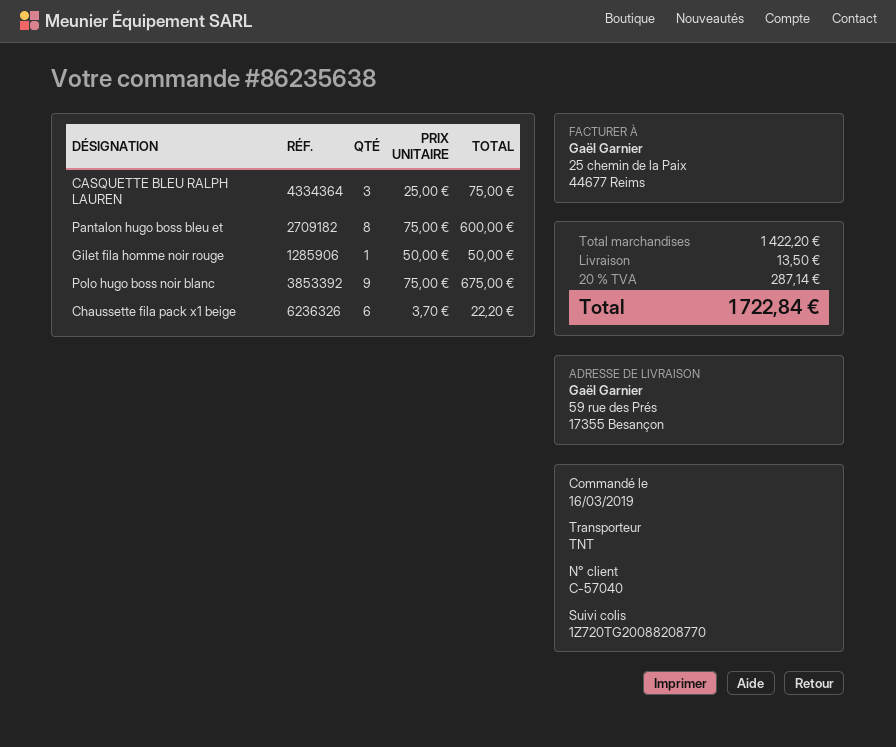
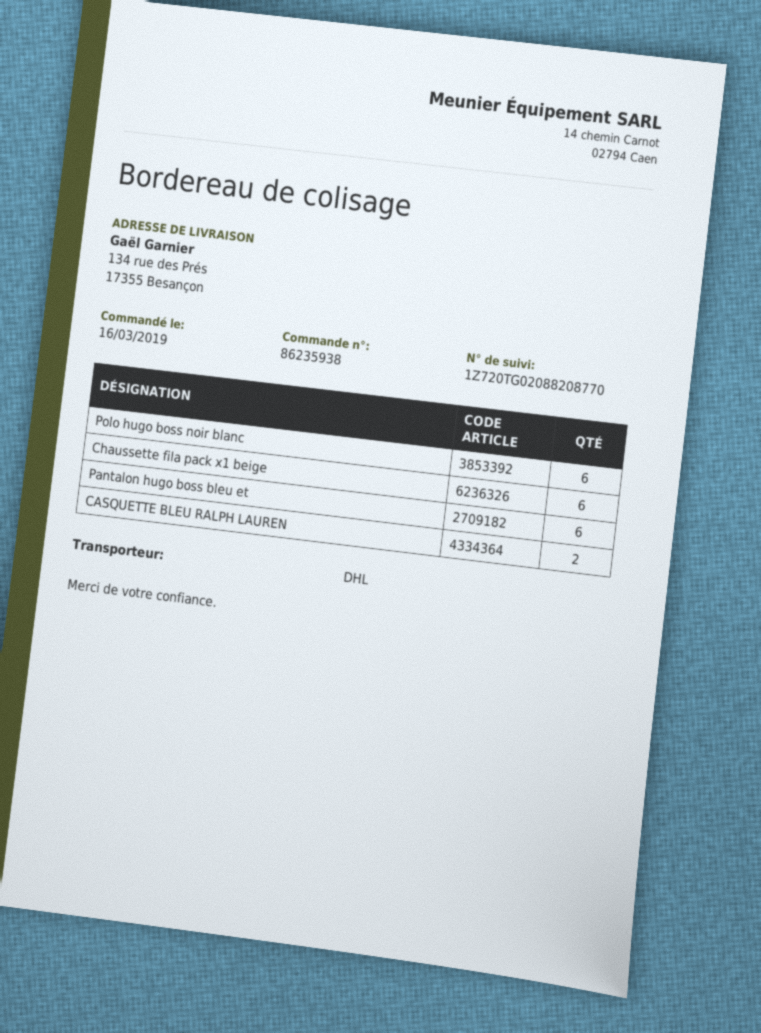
order number: 86235638 -> 86235938
shipping method: TNT -> DHL
tracking number: 1Z720TG20088208770 -> 1Z720TG02088208770
ship to: 59 rue des Prés, 17355 Besançon -> 134 rue des Prés, 17355 Besançon
CASQUETTE BLEU RALPH LAUREN: 3 -> 2
Pantalon hugo boss bleu et: 8 -> 6
Gilet fila homme noir rouge: 1 -> none
Polo hugo boss noir blanc: 9 -> 6

